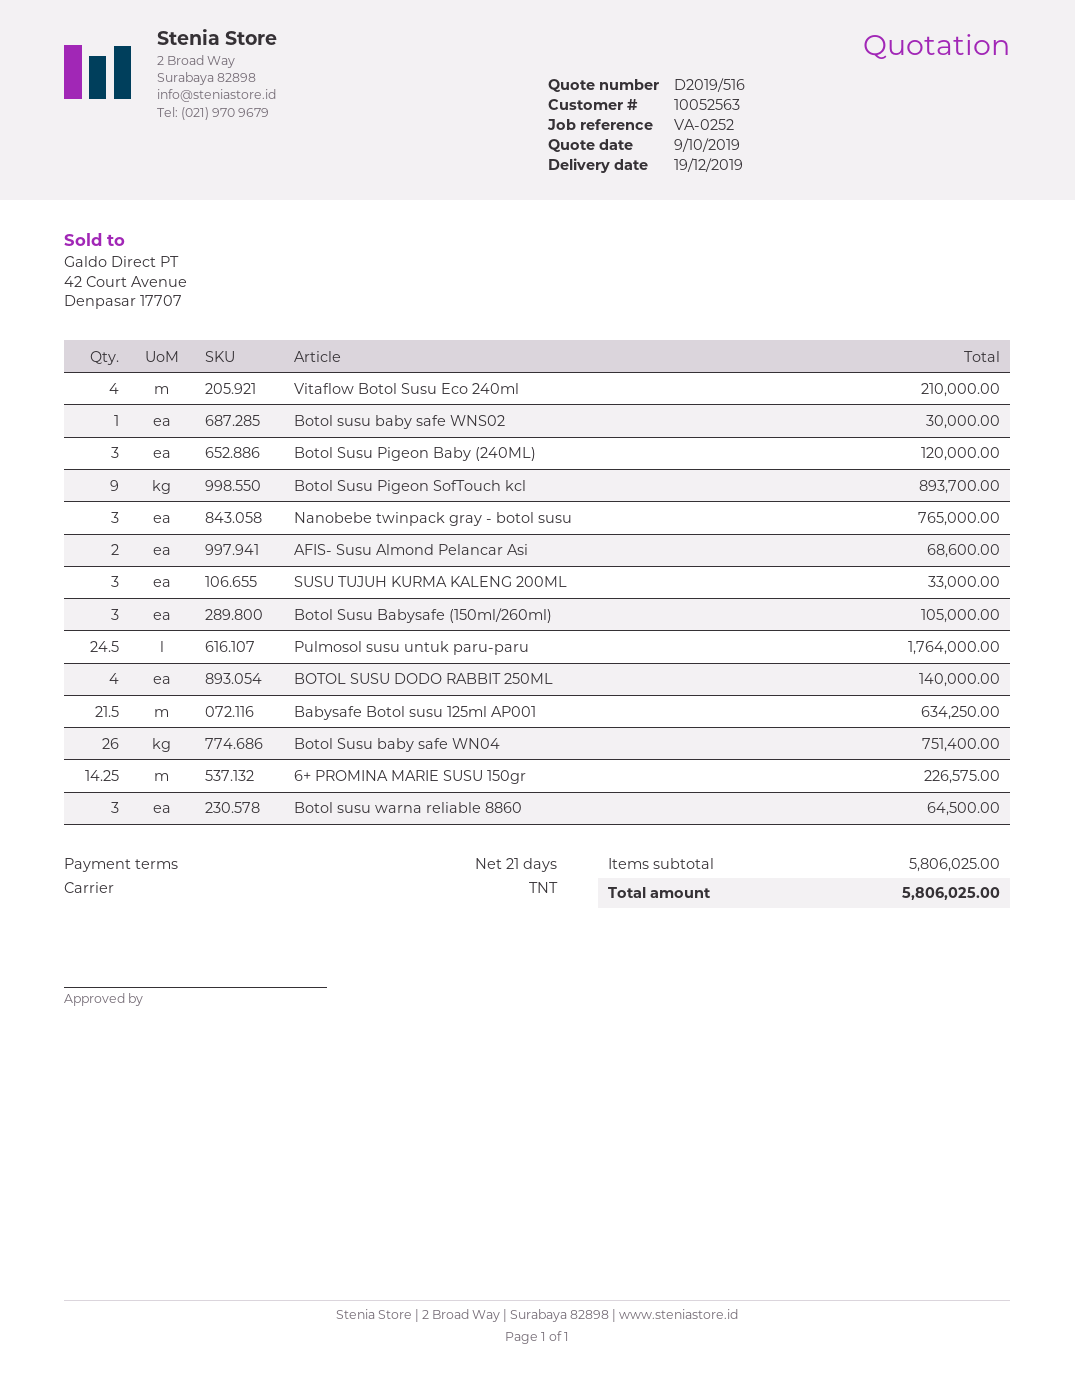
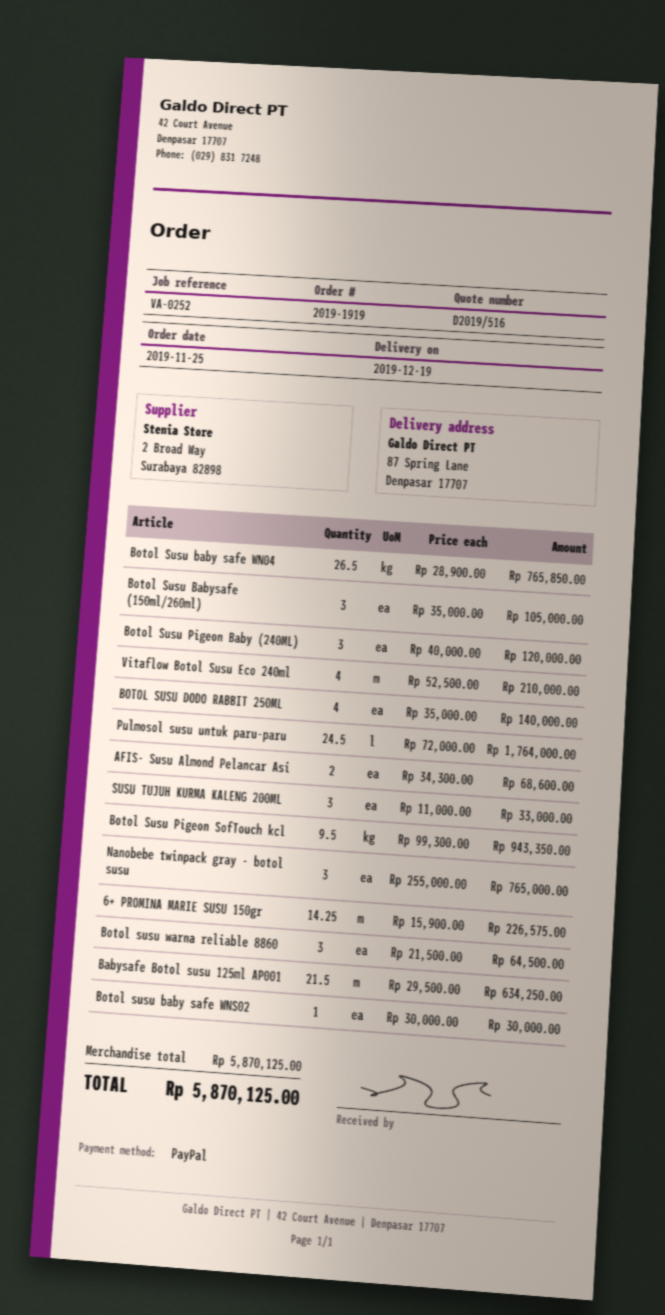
Botol Susu Pigeon SofTouch kcl: 9 for 893700.00 -> 9.5 for 943350.00
Botol Susu baby safe WN04: 26 for 751400.00 -> 26.5 for 765850.00
subtotal: 5806025.00 -> 5870125.00
total: 5806025.00 -> 5870125.00

